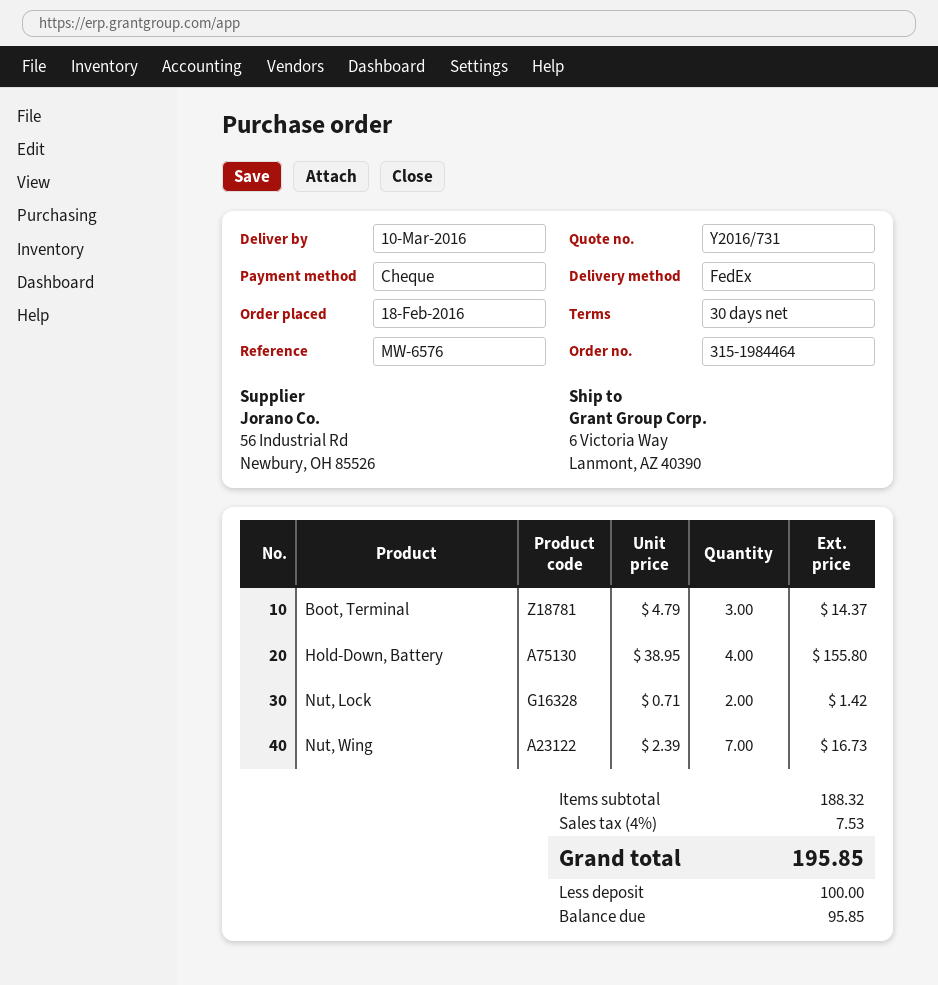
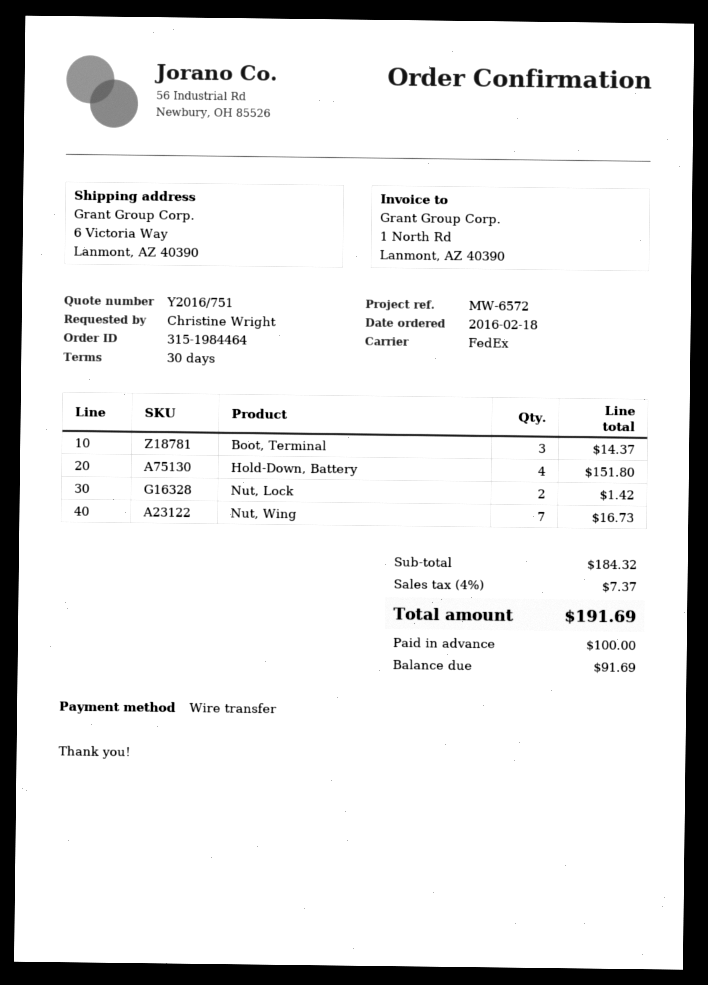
quote number: Y2016/731 -> Y2016/751
reference: MW-6576 -> MW-6572
payment method: cheque -> bank transfer
Hold-Down, Battery: 4 for 155.80 -> 4 for 151.80
subtotal: 188.32 -> 184.32
tax: 4% = 7.53 -> 4% = 7.37
total: 195.85 -> 191.69
balance: 95.85 -> 91.69

